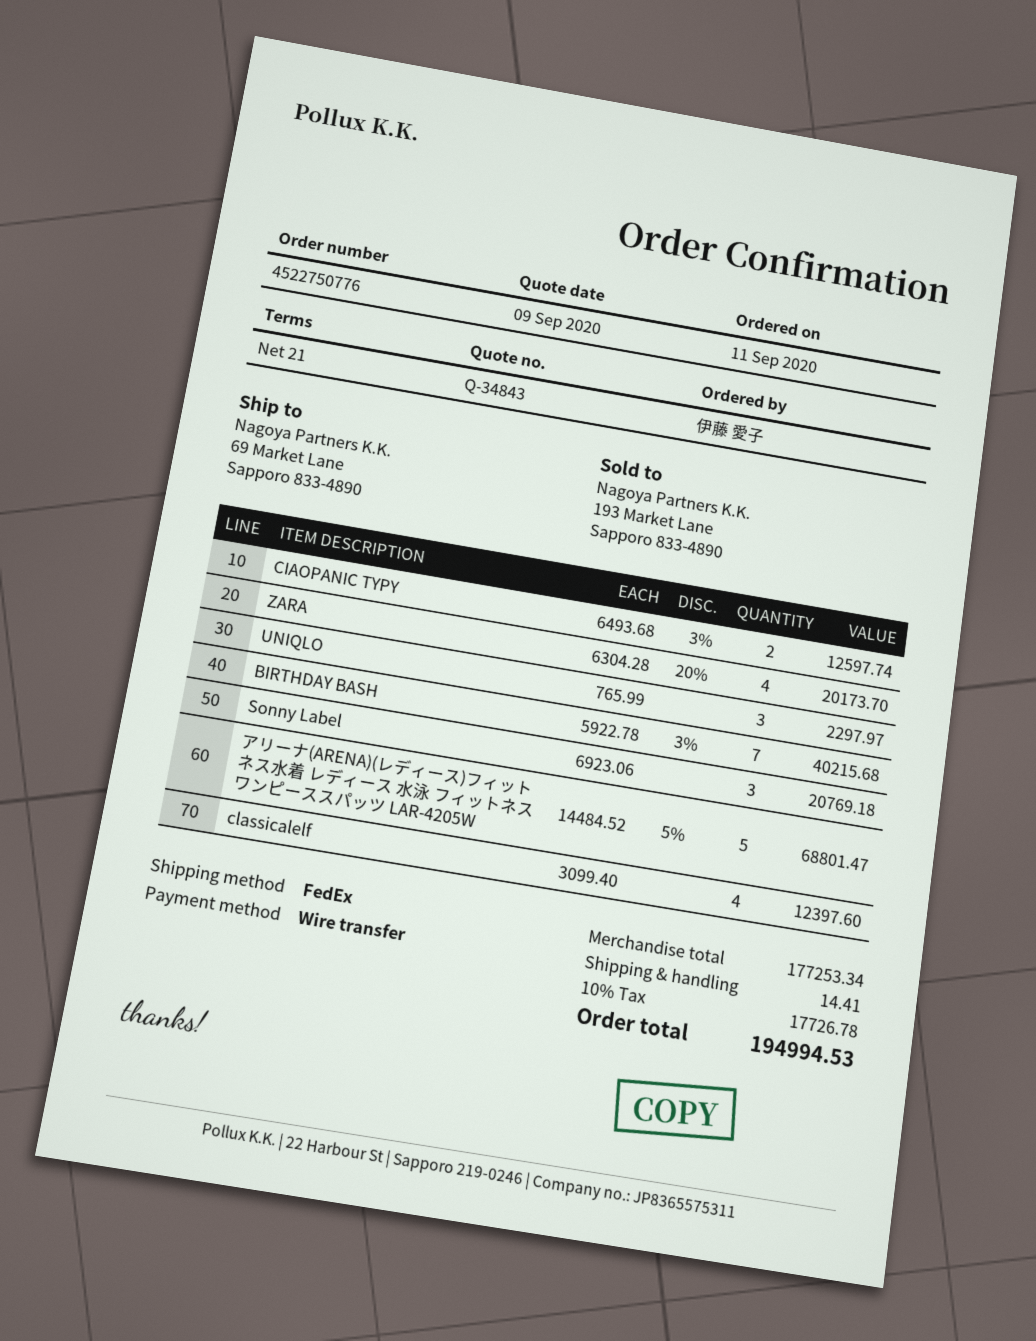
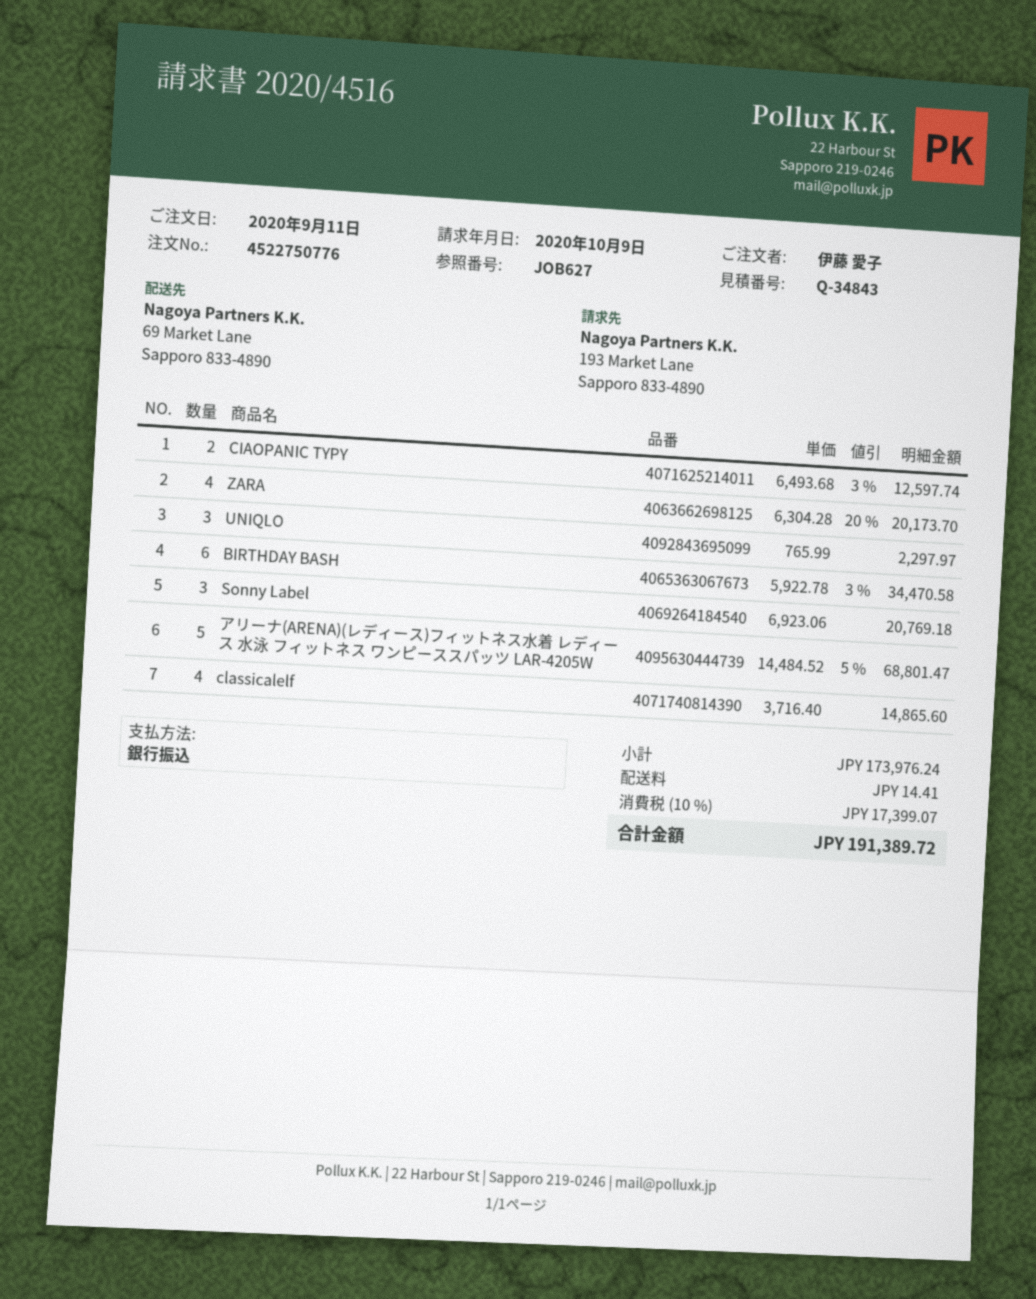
BIRTHDAY BASH: 7 x 5922.78 - 3% = 40215.68 -> 6 x 5922.78 - 3% = 34470.58
classicalelf: 4 x 3099.40 = 12397.60 -> 4 x 3716.40 = 14865.60
subtotal: 177253.34 -> 173976.24
tax: 10% = 17726.78 -> 10% = 17399.07
total: 194994.53 -> 191389.72

